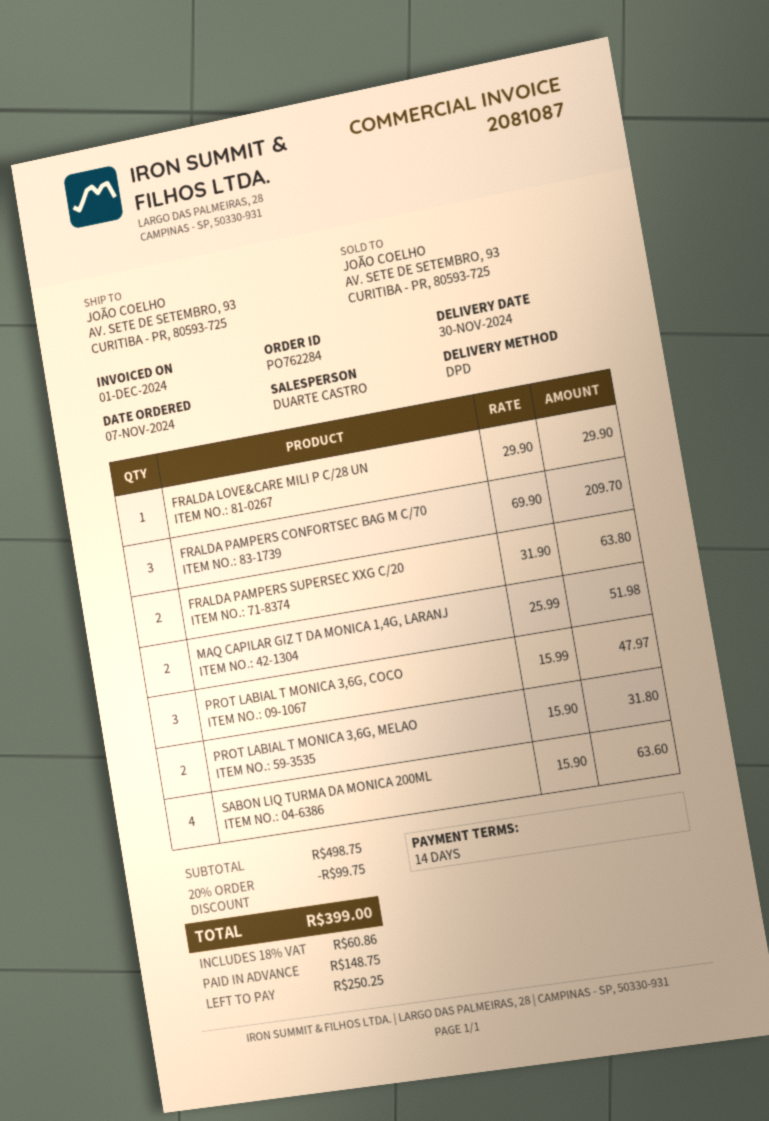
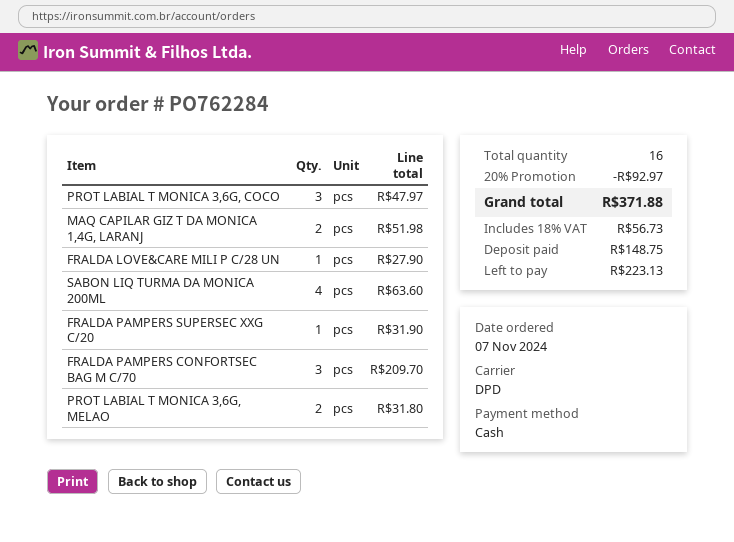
FRALDA LOVE&CARE MILI P C/28 UN: 1 for 29.90 -> 1 for 27.90
FRALDA PAMPERS SUPERSEC XXG C/20: 2 for 63.80 -> 1 for 31.90
discount: 20% = 99.75 -> 20% = 92.97
tax: 18% = 60.86 -> 18% = 56.73
total: 399.00 -> 371.88
balance: 250.25 -> 223.13

